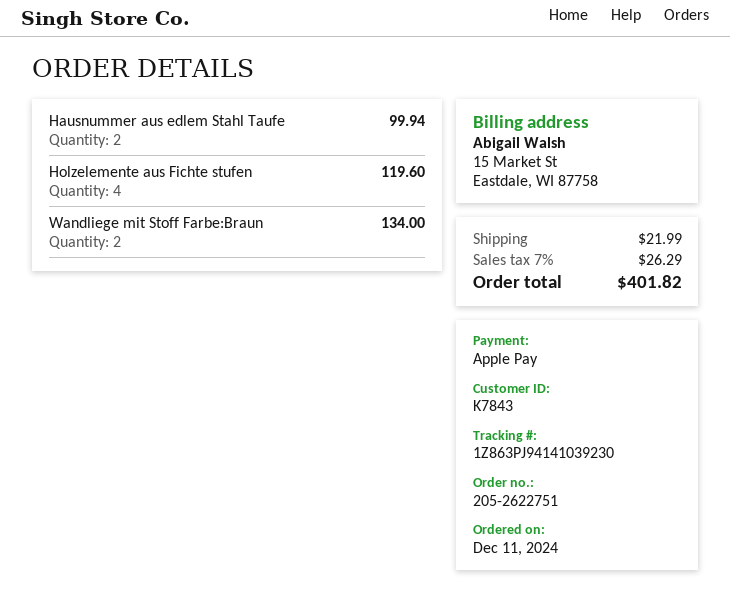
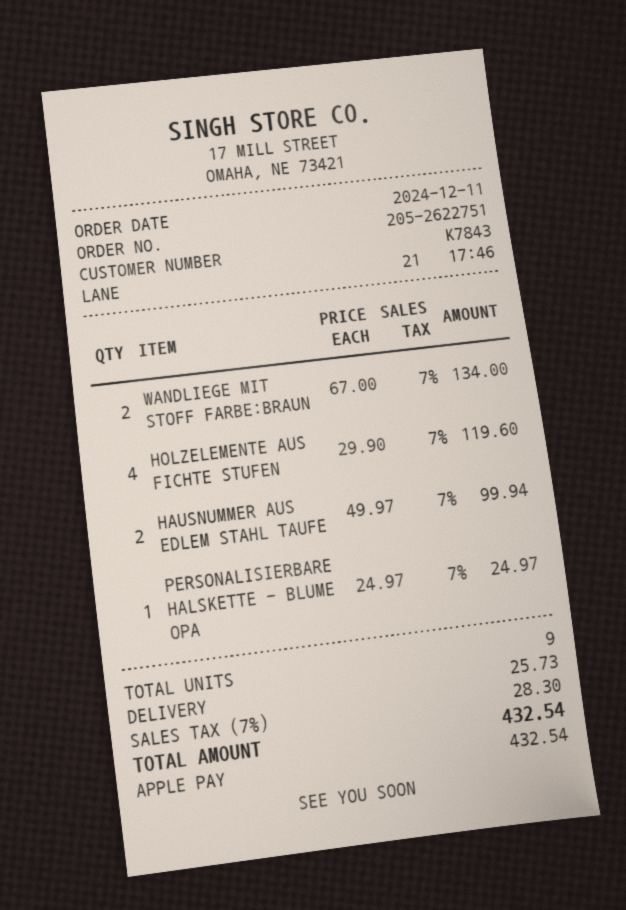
PERSONALISIERBARE HALSKETTE - BLUME OPA: none -> 1 for 24.97
shipping: 21.99 -> 25.73
tax: 7% = 26.29 -> 7% = 28.30
total: 401.82 -> 432.54

